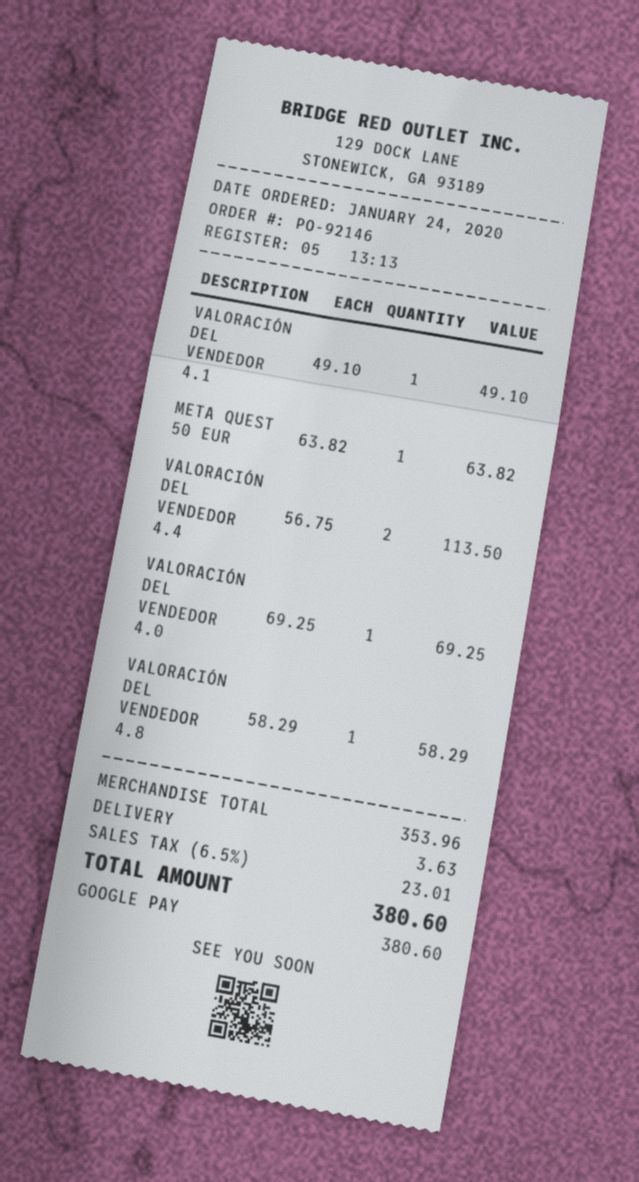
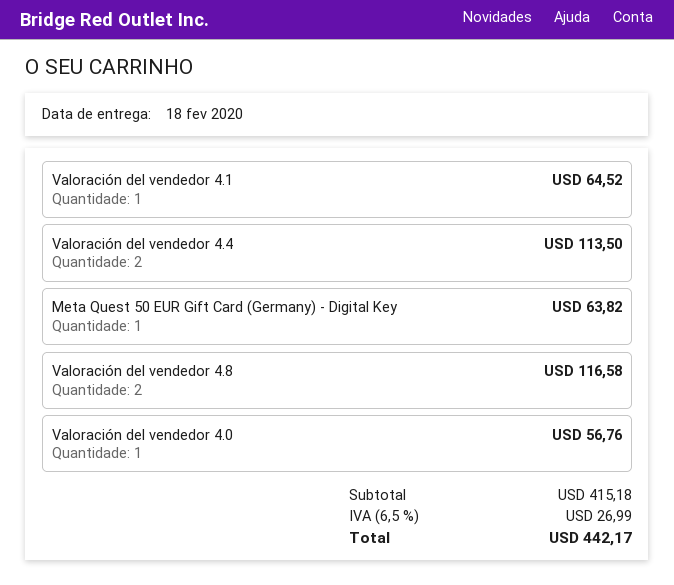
VALORACIÓN DEL VENDEDOR 4.1: 1 for 49.10 -> 1 for 64.52
VALORACIÓN DEL VENDEDOR 4.0: 1 for 69.25 -> 1 for 56.76
VALORACIÓN DEL VENDEDOR 4.8: 1 for 58.29 -> 2 for 116.58
subtotal: 353.96 -> 415.18
shipping: 3.63 -> none
tax: 6.5% = 23.01 -> 6.5% = 26.99
total: 380.60 -> 442.17

